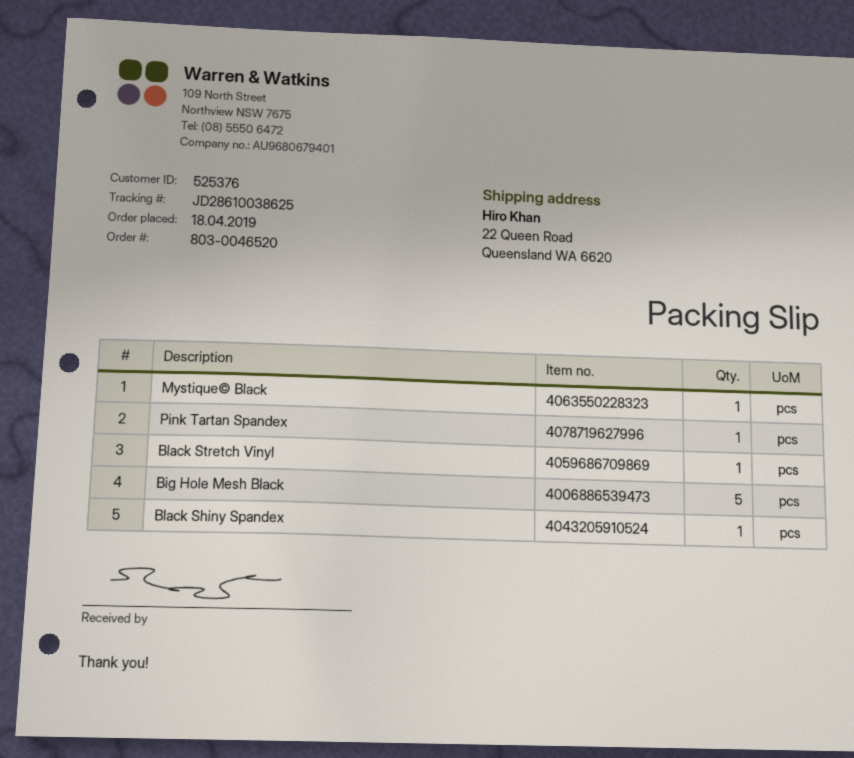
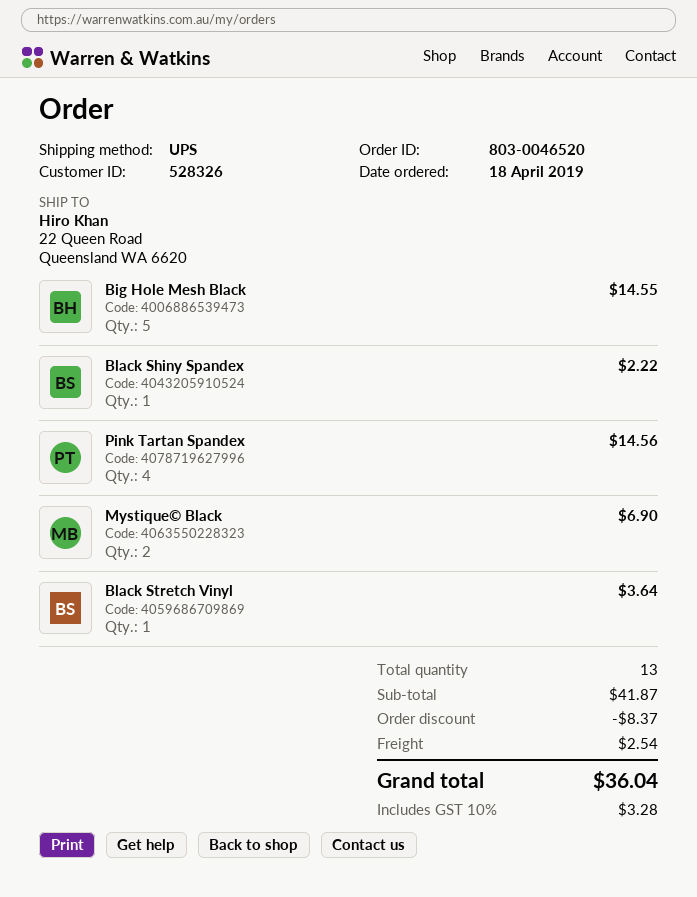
customer number: 525376 -> 528326
Mystique© Black: 1 -> 2
Pink Tartan Spandex: 1 -> 4

